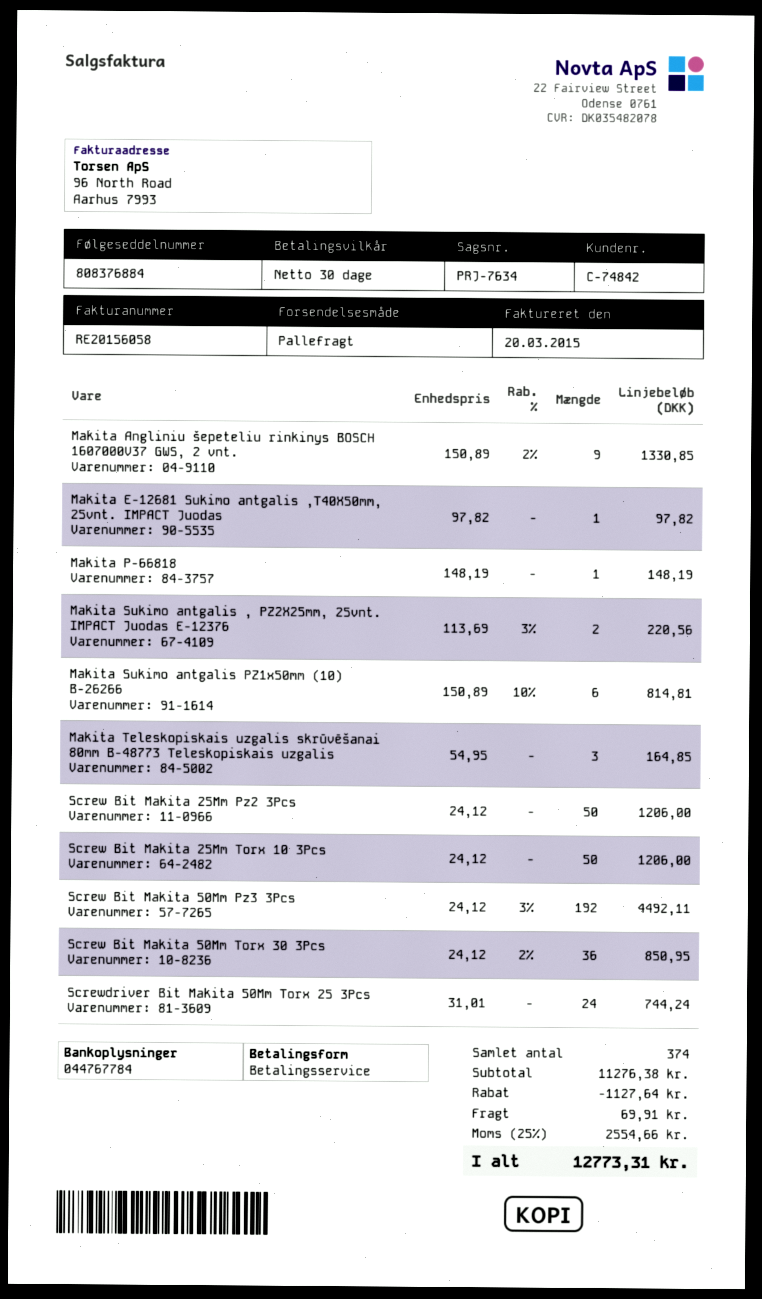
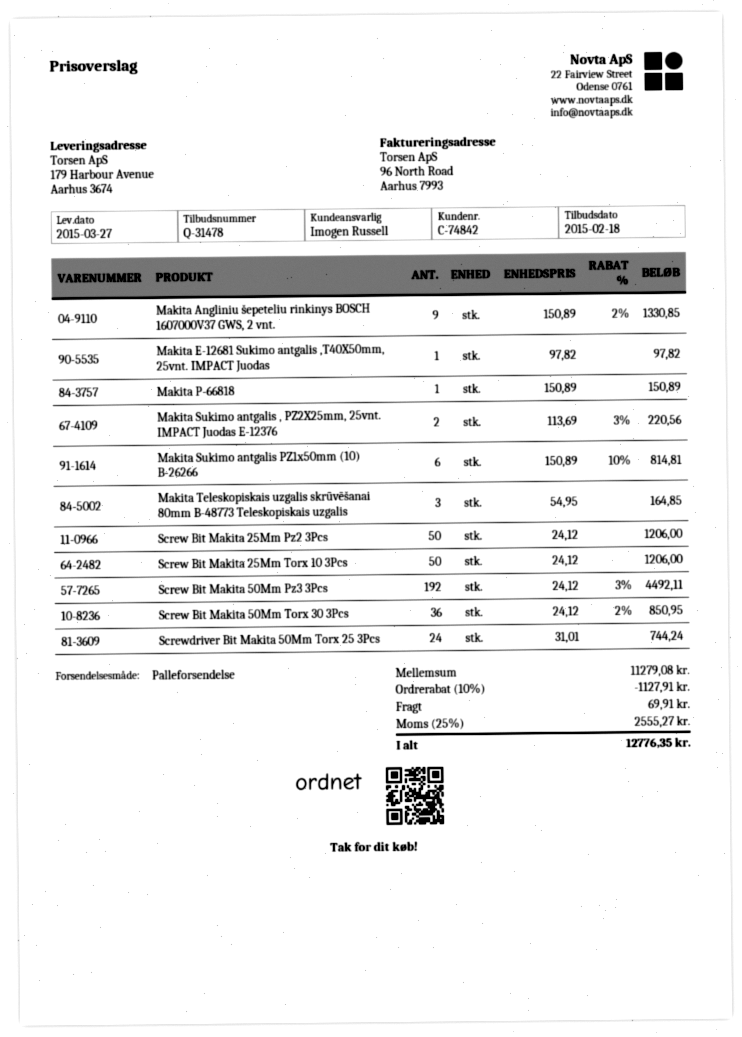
Makita P-66818: 1 x 148.19 = 148.19 -> 1 x 150.89 = 150.89
subtotal: 11276.38 -> 11279.08
discount: 1127.64 -> 1127.91
tax: 25% = 2554.66 -> 25% = 2555.27
total: 12773.31 -> 12776.35

